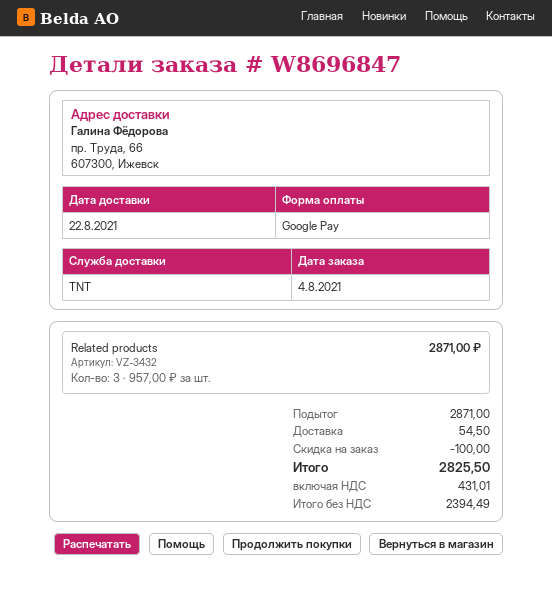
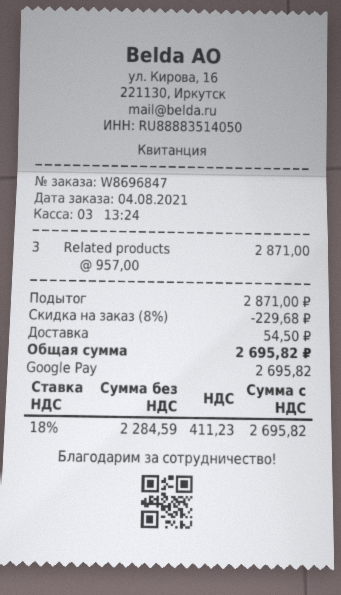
discount: 100.00 -> 229.68
net: 2394.49 -> 2284.59
tax: 431.01 -> 411.23
total: 2825.50 -> 2695.82

